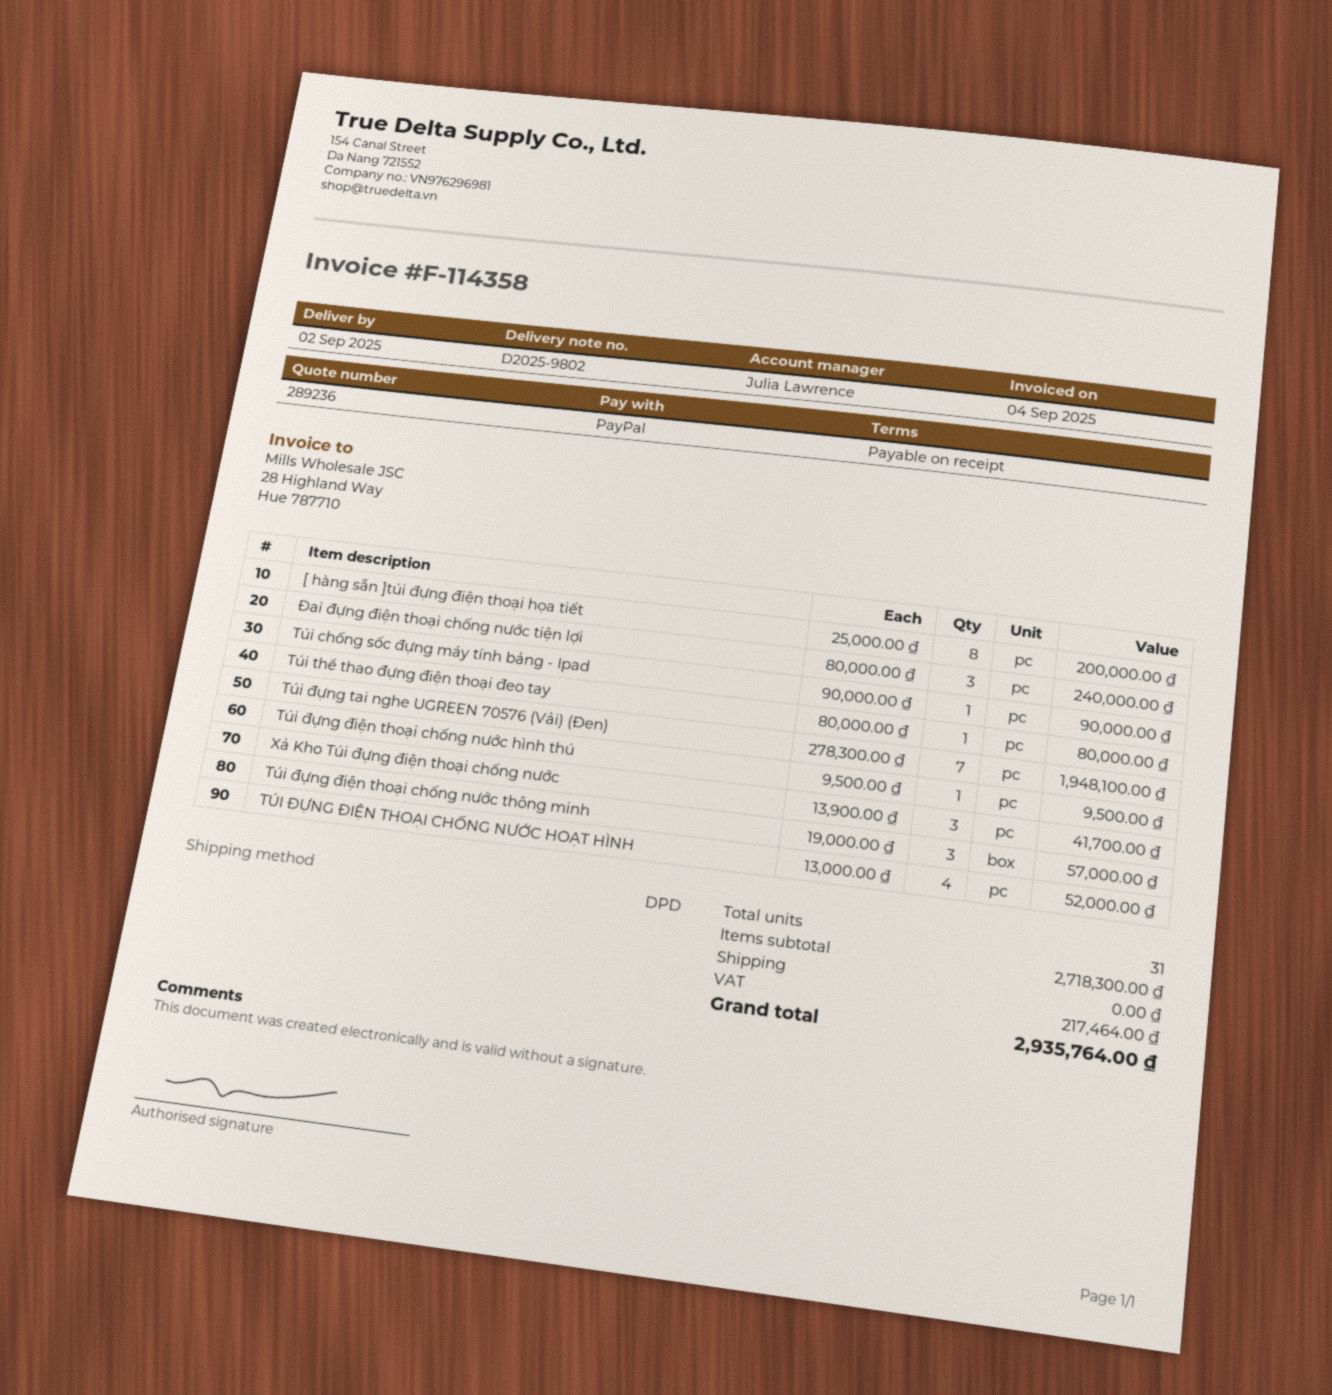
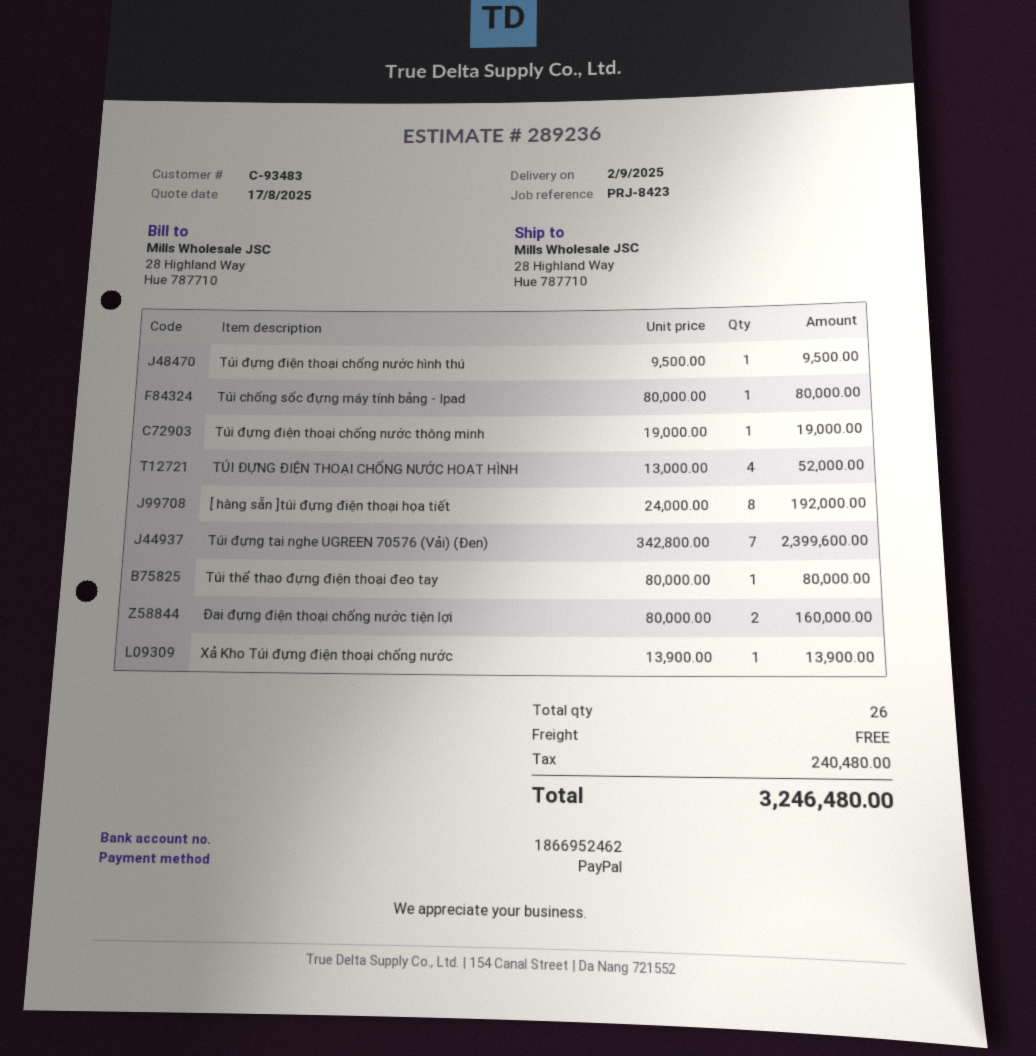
[ hàng sẵn ]túi đựng điện thoại họa tiết: 8 x 25000.00 = 200000.00 -> 8 x 24000.00 = 192000.00
Đai đựng điện thoại chống nước tiện lợi: 3 x 80000.00 = 240000.00 -> 2 x 80000.00 = 160000.00
Túi chống sốc đựng máy tính bảng - Ipad: 1 x 90000.00 = 90000.00 -> 1 x 80000.00 = 80000.00
Túi đựng tai nghe UGREEN 70576 (Vải) (Đen): 7 x 278300.00 = 1948100.00 -> 7 x 342800.00 = 2399600.00
Xả Kho Túi đựng điện thoại chống nước: 3 x 13900.00 = 41700.00 -> 1 x 13900.00 = 13900.00
Túi đựng điện thoại chống nước thông minh: 3 x 19000.00 = 57000.00 -> 1 x 19000.00 = 19000.00
total quantity: 31 -> 26
tax: 217464.00 -> 240480.00
total: 2935764.00 -> 3246480.00

